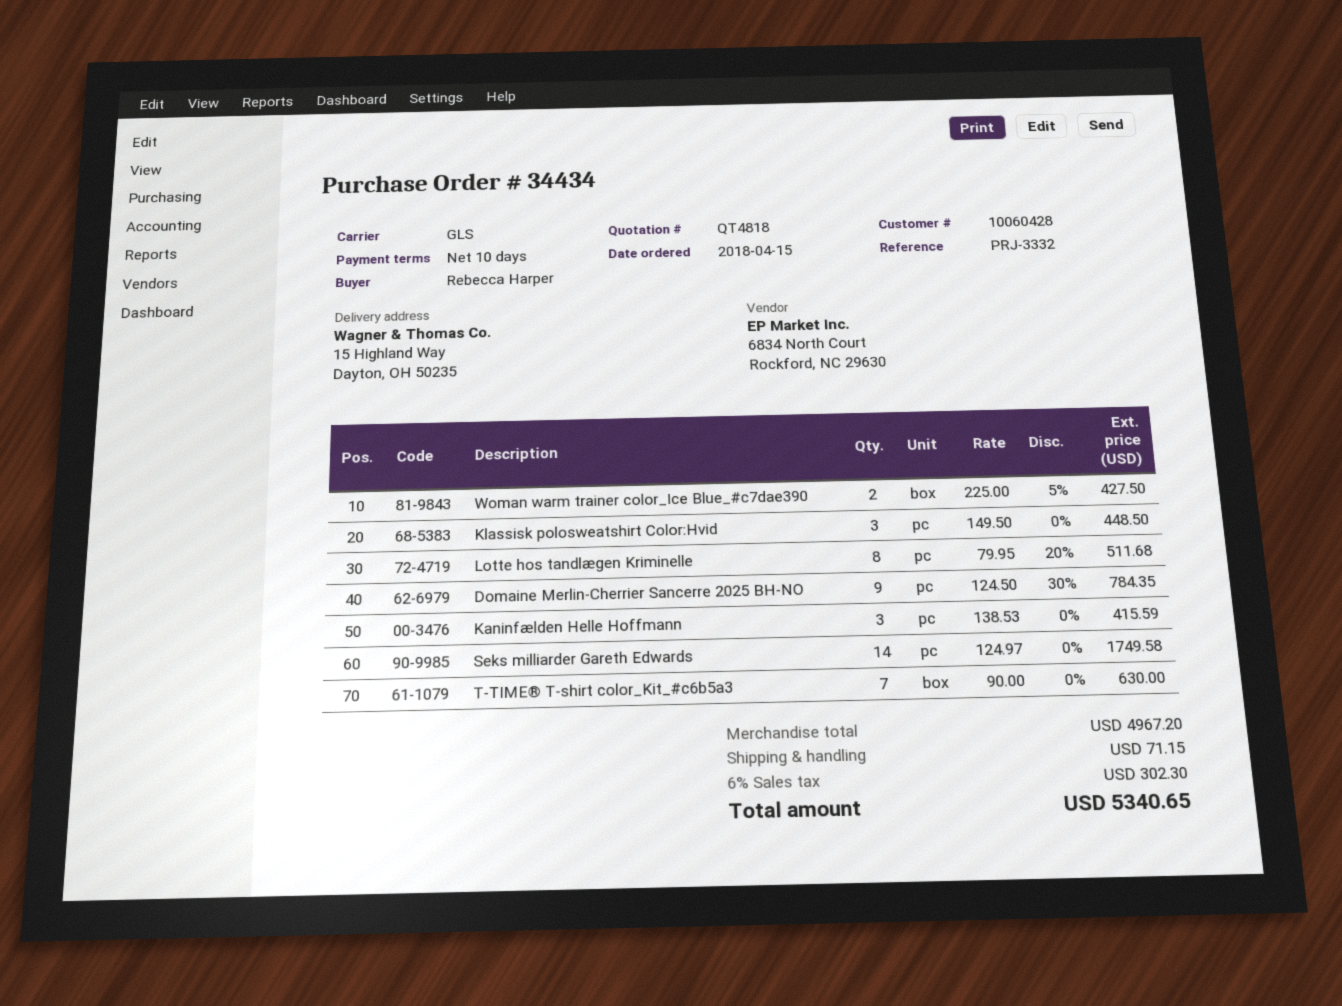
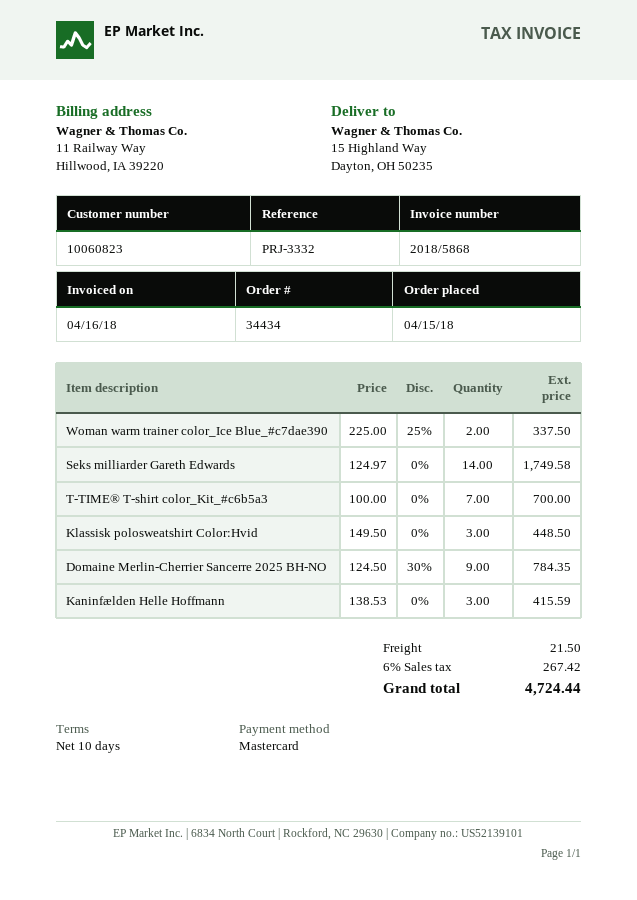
customer number: 10060428 -> 10060823
Woman warm trainer color_Ice Blue_#c7dae390: 2 x 225.00 - 5% = 427.50 -> 2 x 225.00 - 25% = 337.50
Lotte hos tandlægen Kriminelle: 8 x 79.95 - 20% = 511.68 -> none
T-TIME® T-shirt color_Kit_#c6b5a3: 7 x 90.00 = 630.00 -> 7 x 100.00 = 700.00
shipping: 71.15 -> 21.50
tax: 6% = 302.30 -> 6% = 267.42
total: 5340.65 -> 4724.44

